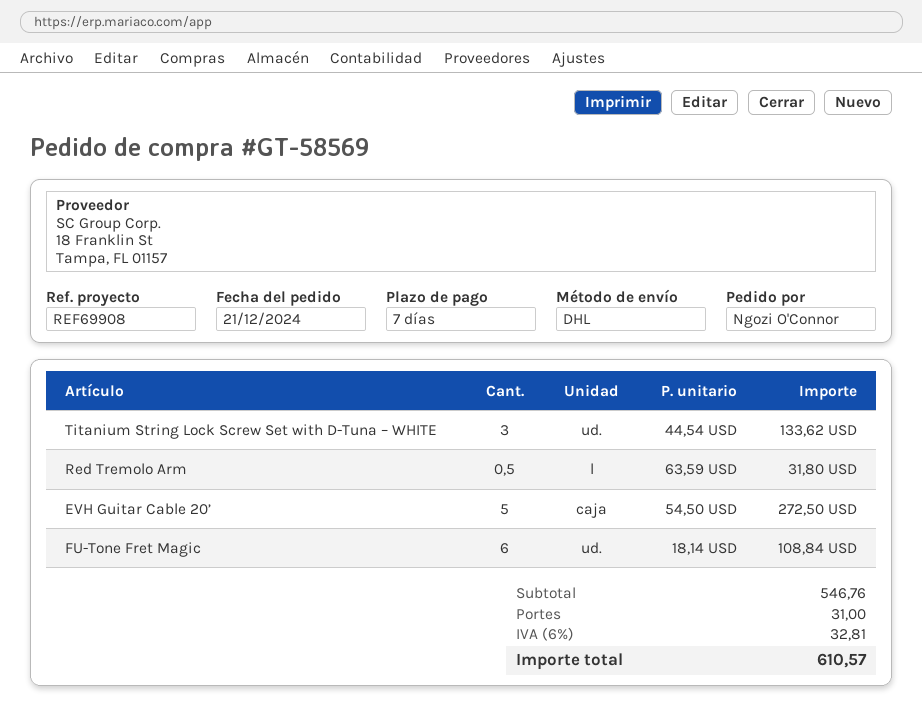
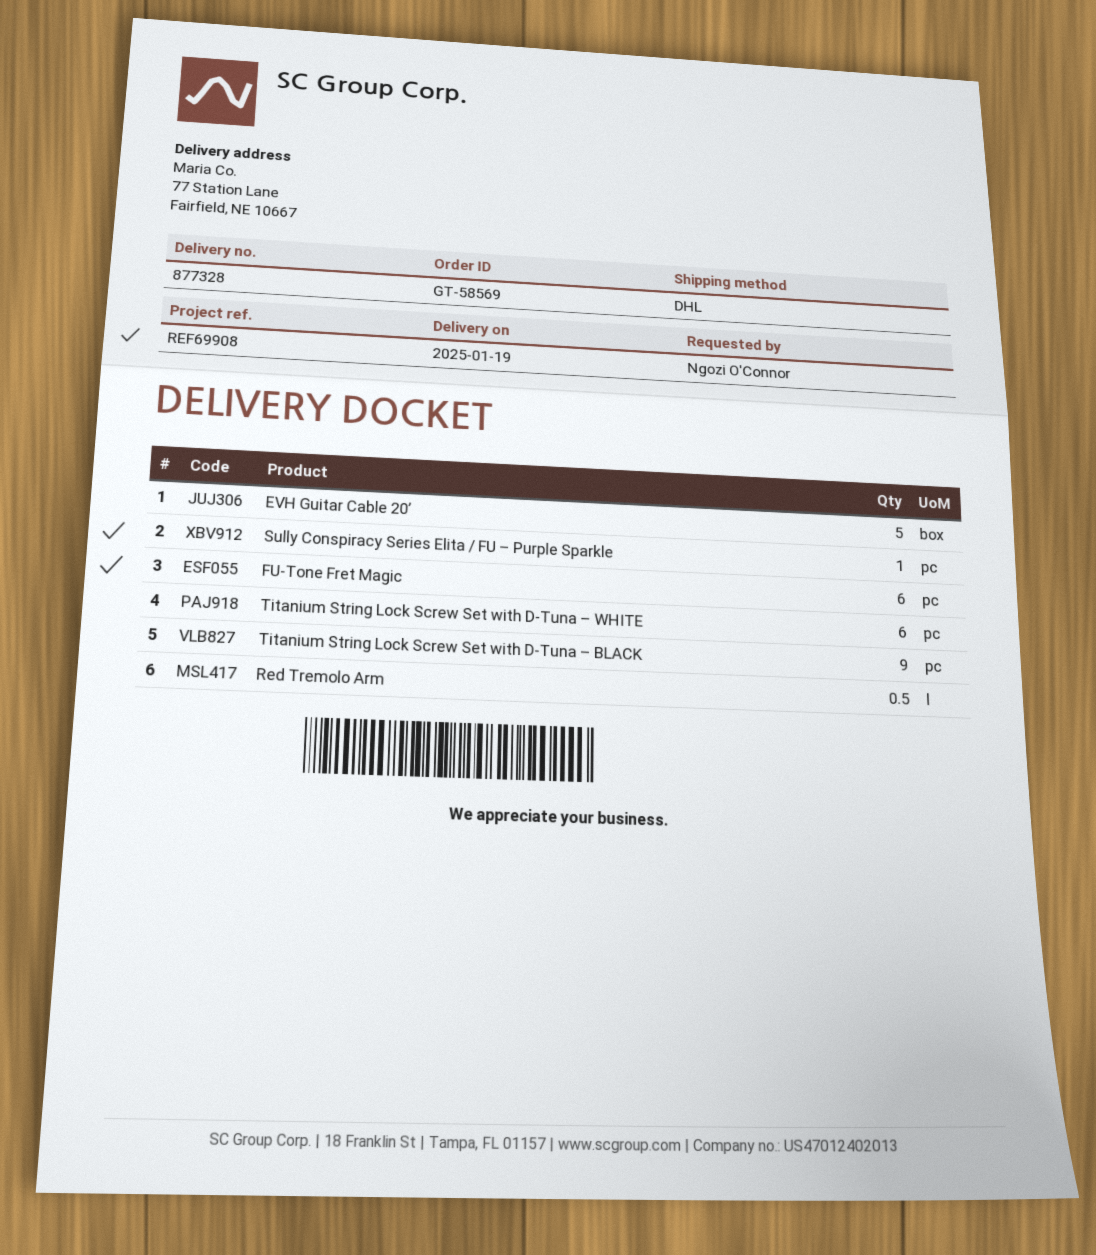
Titanium String Lock Screw Set with D-Tuna – WHITE: 3 -> 6
Sully Conspiracy Series Elita / FU – Purple Sparkle: none -> 1
Titanium String Lock Screw Set with D-Tuna – BLACK: none -> 9

